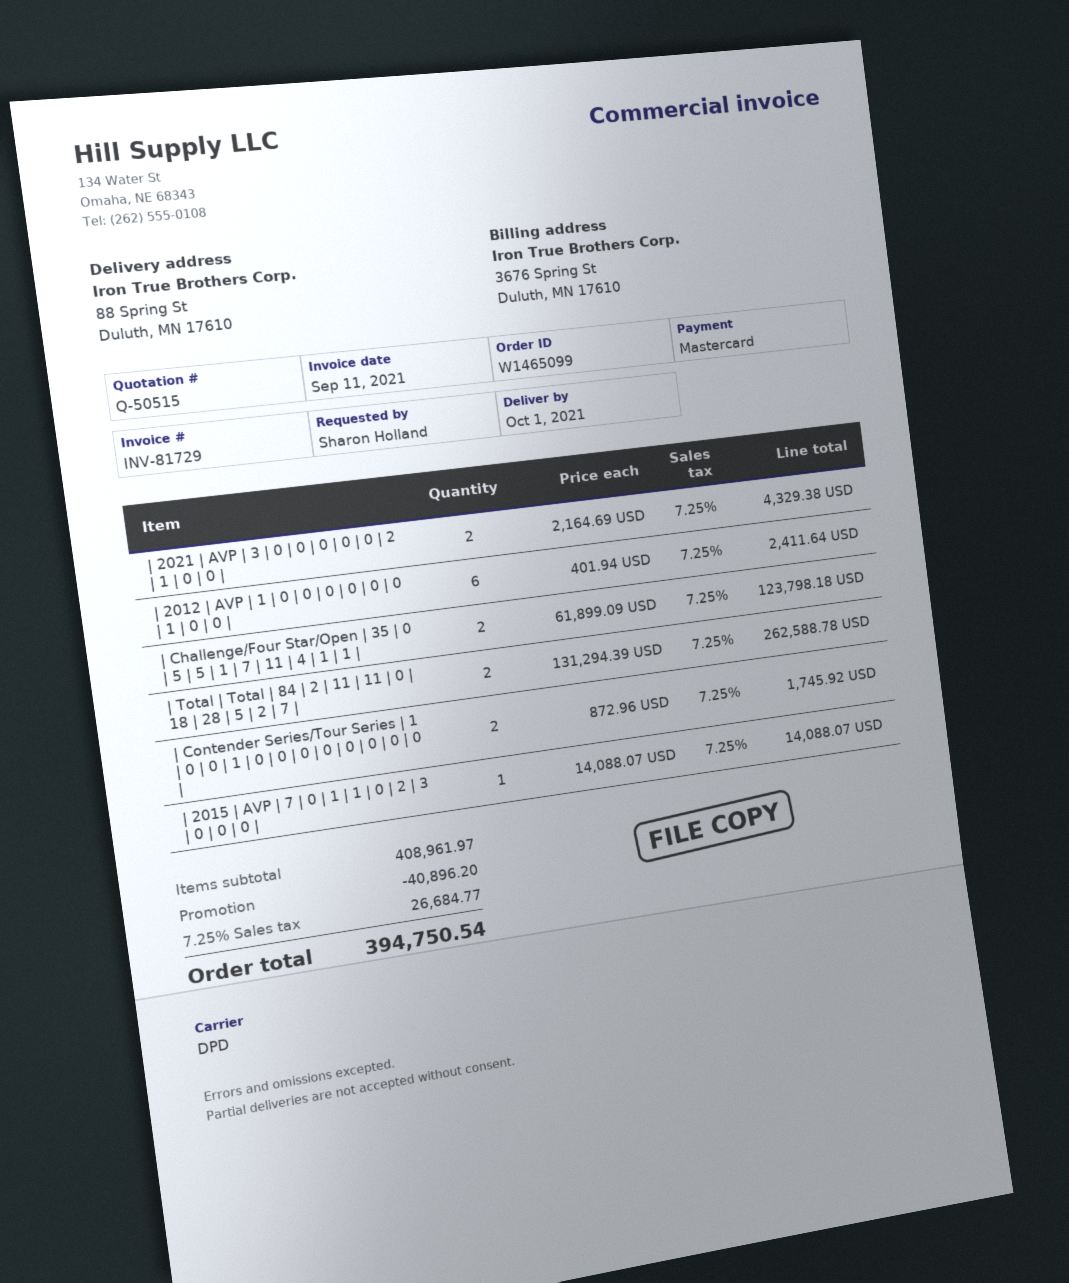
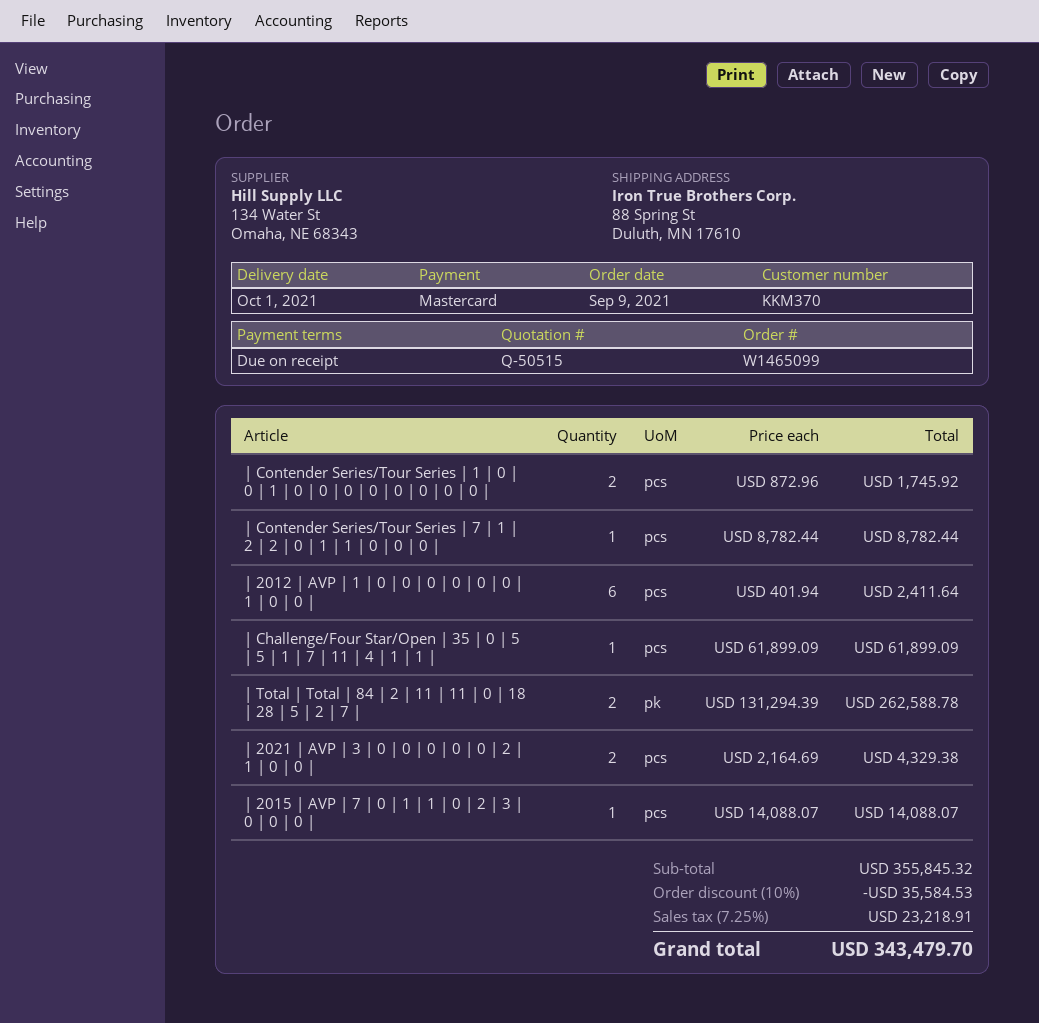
| Challenge/Four Star/Open | 35 | 0 | 5 | 5 | 1 | 7 | 11 | 4 | 1 | 1 |: 2 x 61899.09 = 123798.18 -> 1 x 61899.09 = 61899.09
| Contender Series/Tour Series | 7 | 1 | 2 | 2 | 0 | 1 | 1 | 0 | 0 | 0 |: none -> 1 x 8782.44 = 8782.44
subtotal: 408961.97 -> 355845.32
discount: 40896.20 -> 35584.53
tax: 7.25% = 26684.77 -> 7.25% = 23218.91
total: 394750.54 -> 343479.70

